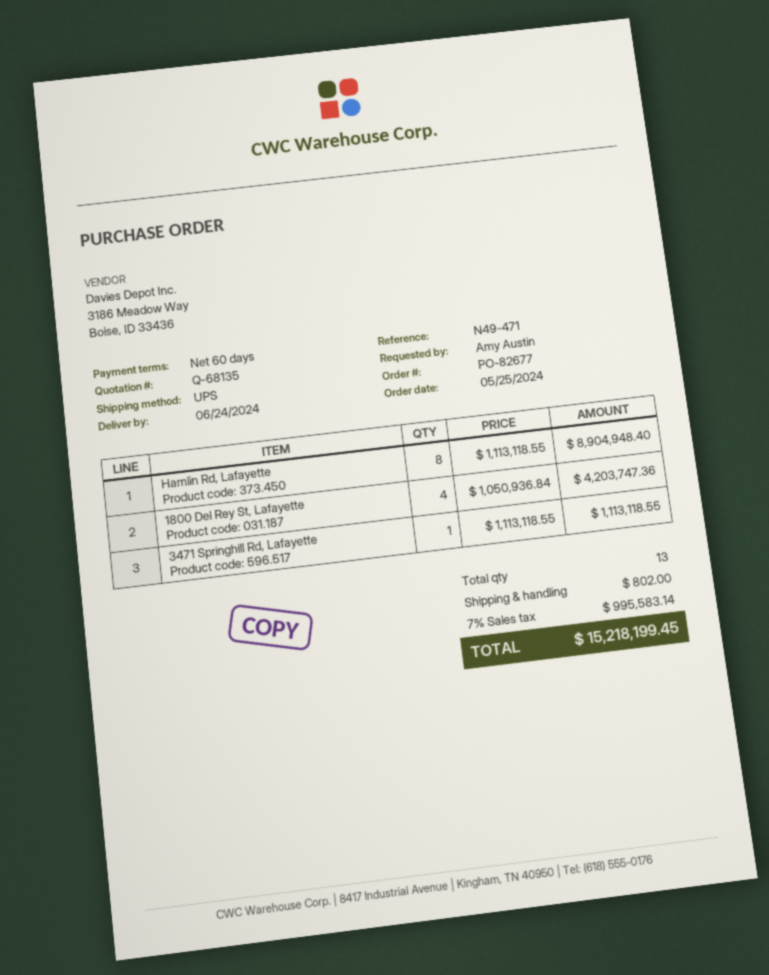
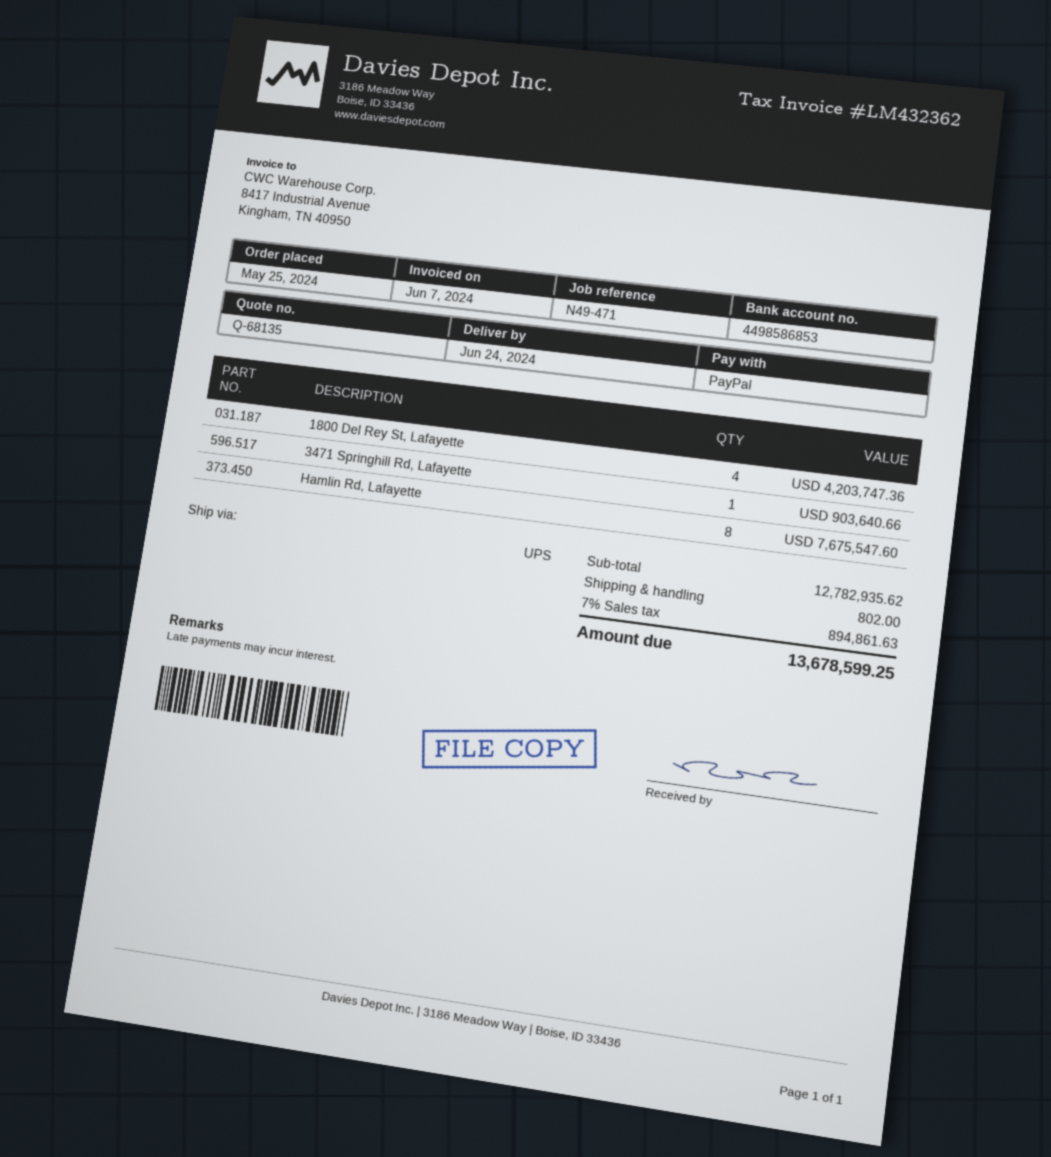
Hamlin Rd, Lafayette: 8 for 8904948.40 -> 8 for 7675547.60
3471 Springhill Rd, Lafayette: 1 for 1113118.55 -> 1 for 903640.66
tax: 7% = 995583.14 -> 7% = 894861.63
total: 15218199.45 -> 13678599.25

